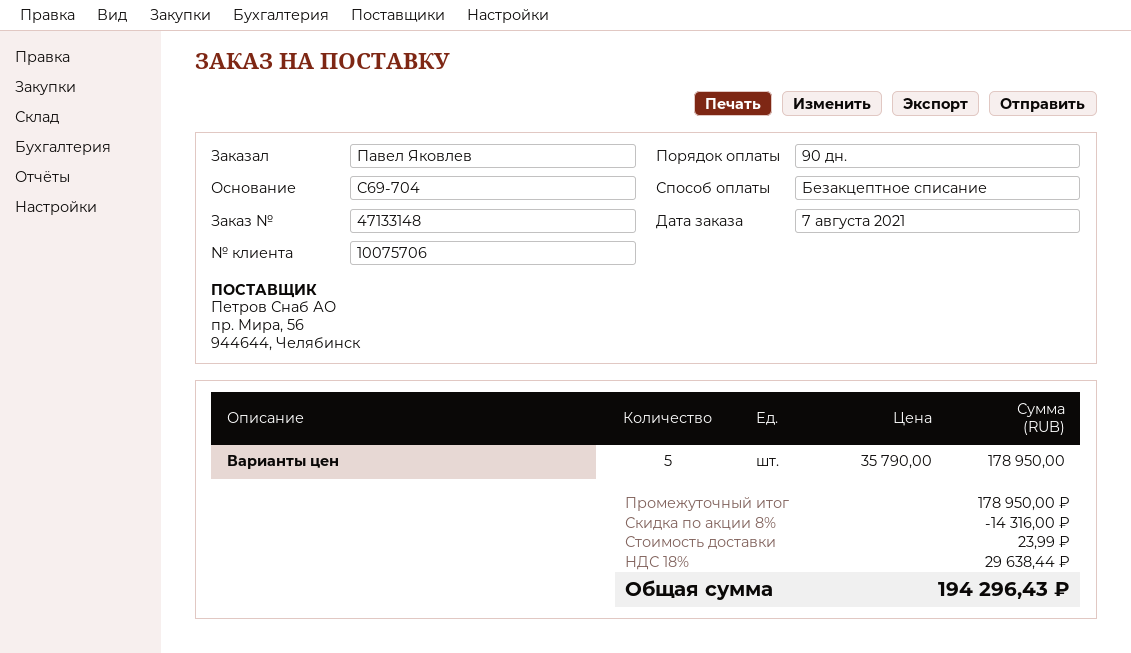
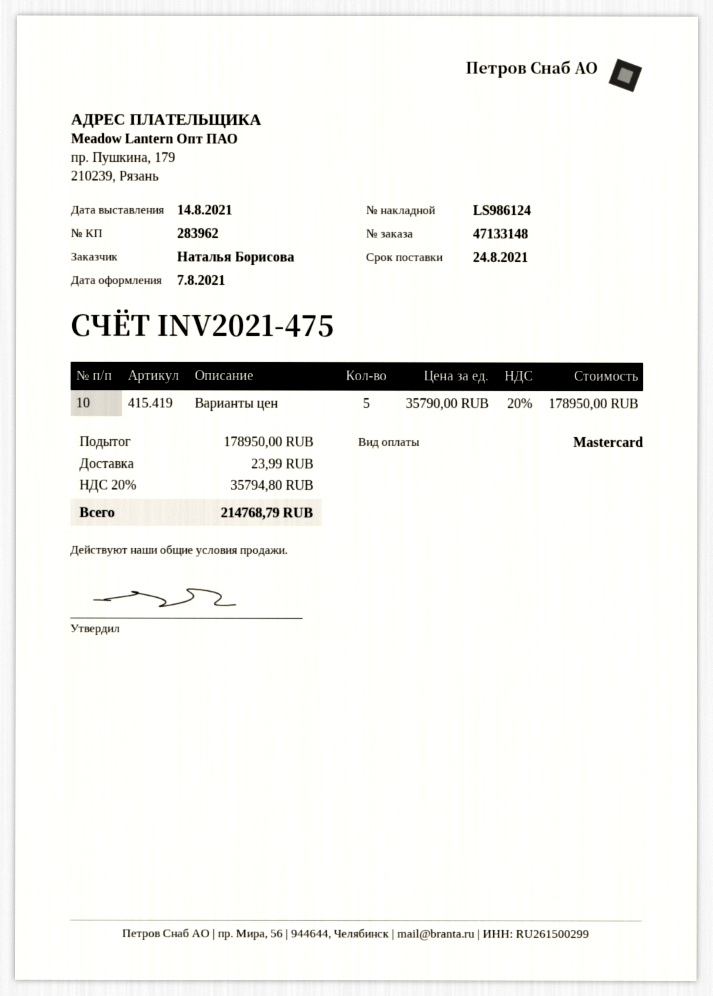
ordered by: Павел Яковлев -> Наталья Борисова
payment method: direct debit -> Mastercard
discount: 8% = 14316.00 -> none
tax: 18% = 29638.44 -> 20% = 35794.80
total: 194296.43 -> 214768.79

